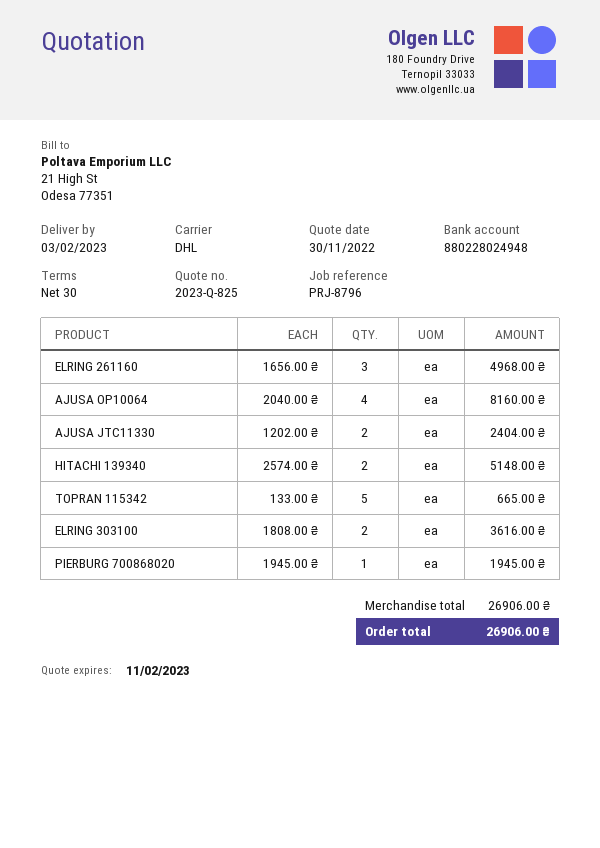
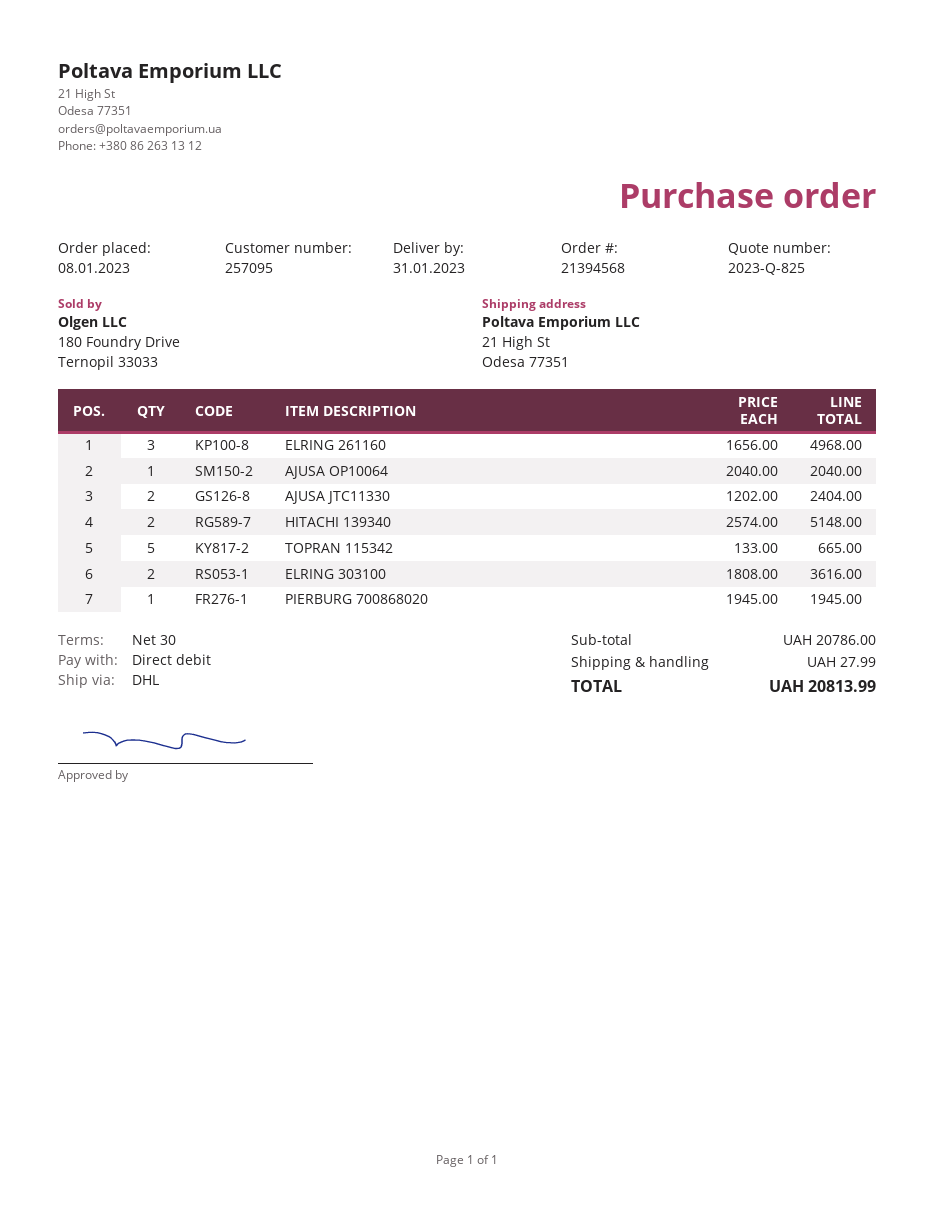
delivery date: 2023-02-03 -> 2023-01-31
AJUSA OP10064: 4 x 2040.00 = 8160.00 -> 1 x 2040.00 = 2040.00
subtotal: 26906.00 -> 20786.00
shipping: none -> 27.99
total: 26906.00 -> 20813.99

